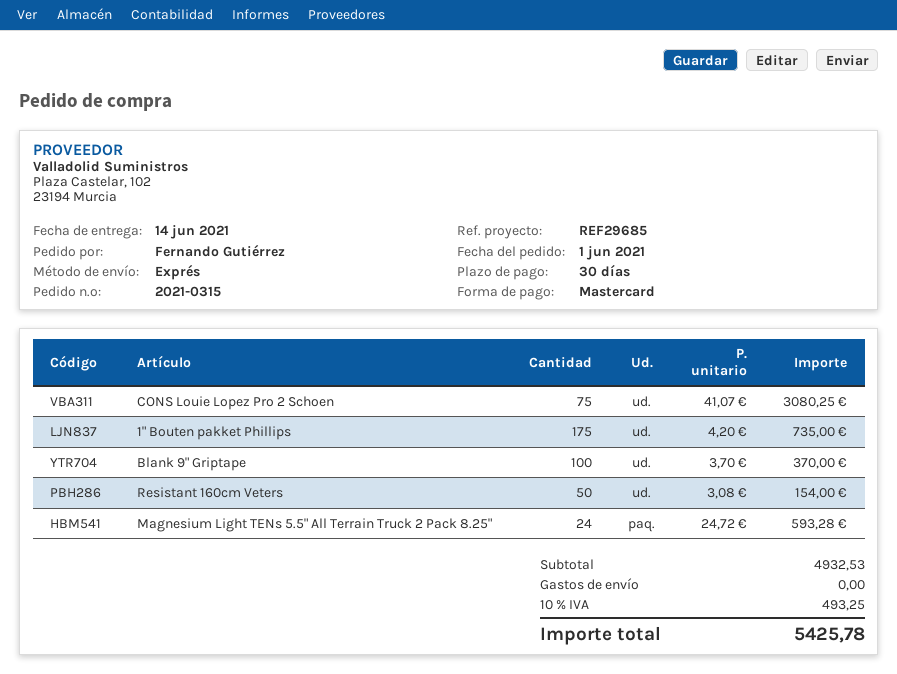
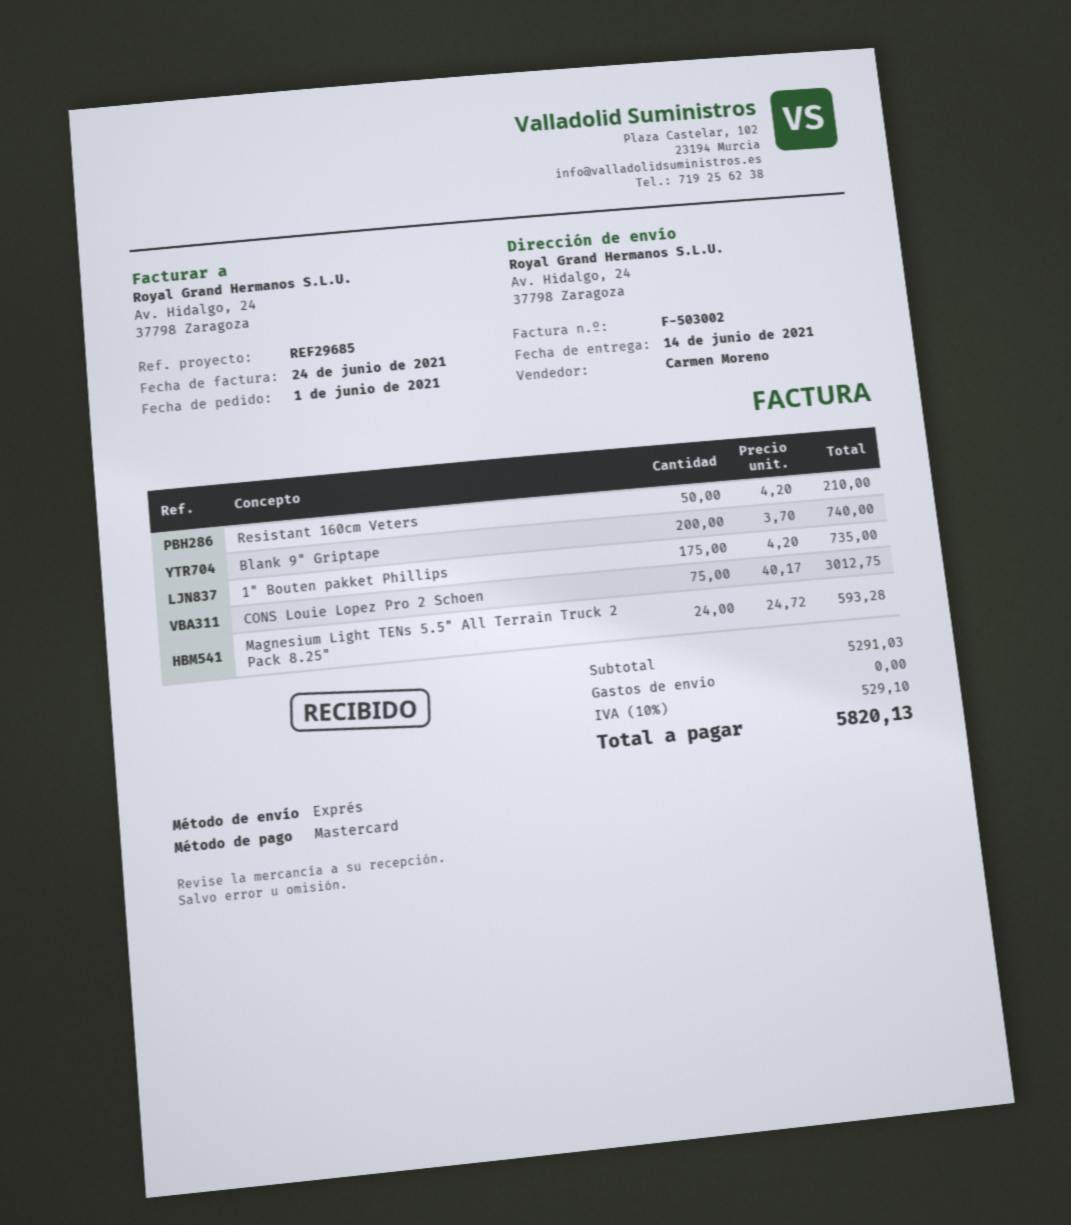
CONS Louie Lopez Pro 2 Schoen: 75 x 41.07 = 3080.25 -> 75 x 40.17 = 3012.75
Blank 9" Griptape: 100 x 3.70 = 370.00 -> 200 x 3.70 = 740.00
Resistant 160cm Veters: 50 x 3.08 = 154.00 -> 50 x 4.20 = 210.00
subtotal: 4932.53 -> 5291.03
tax: 10% = 493.25 -> 10% = 529.10
total: 5425.78 -> 5820.13

